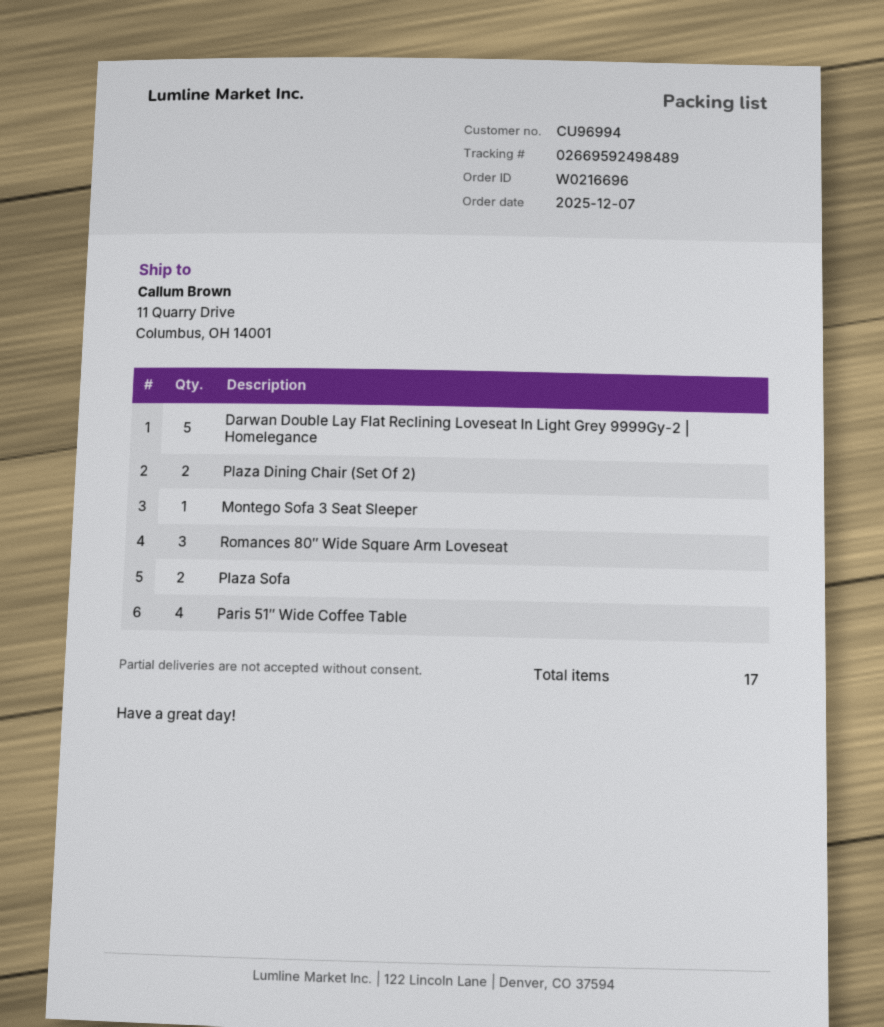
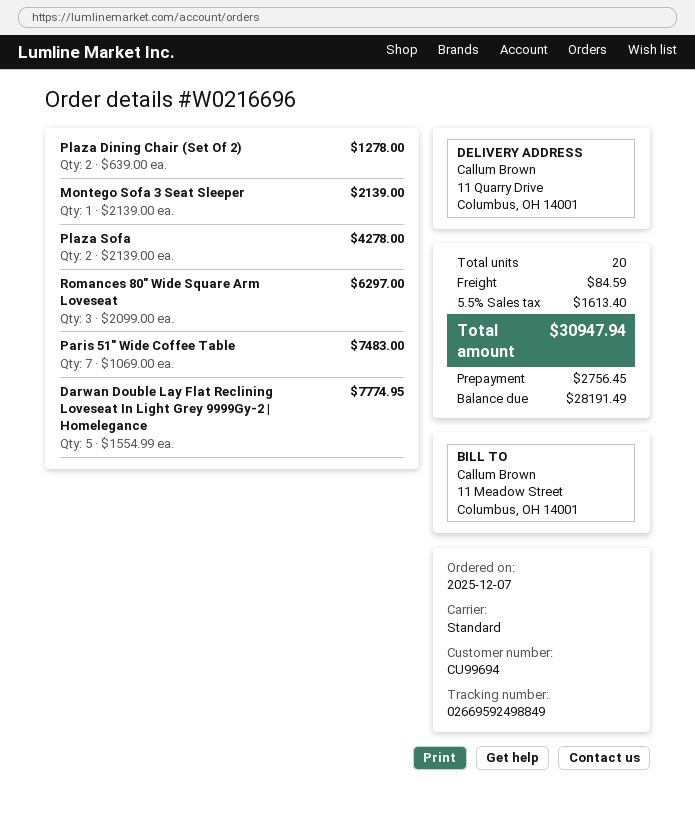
customer number: CU96994 -> CU99694
tracking number: 02669592498489 -> 02669592498849
Paris 51″ Wide Coffee Table: 4 -> 7
total quantity: 17 -> 20

